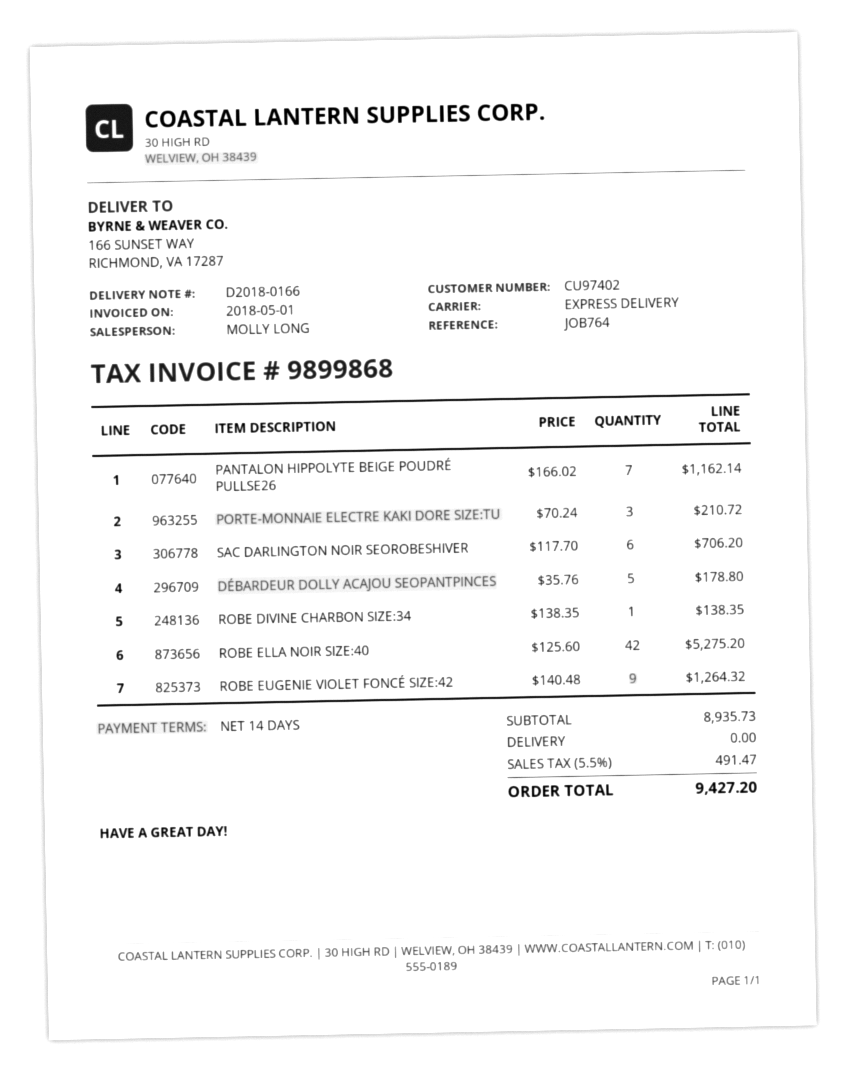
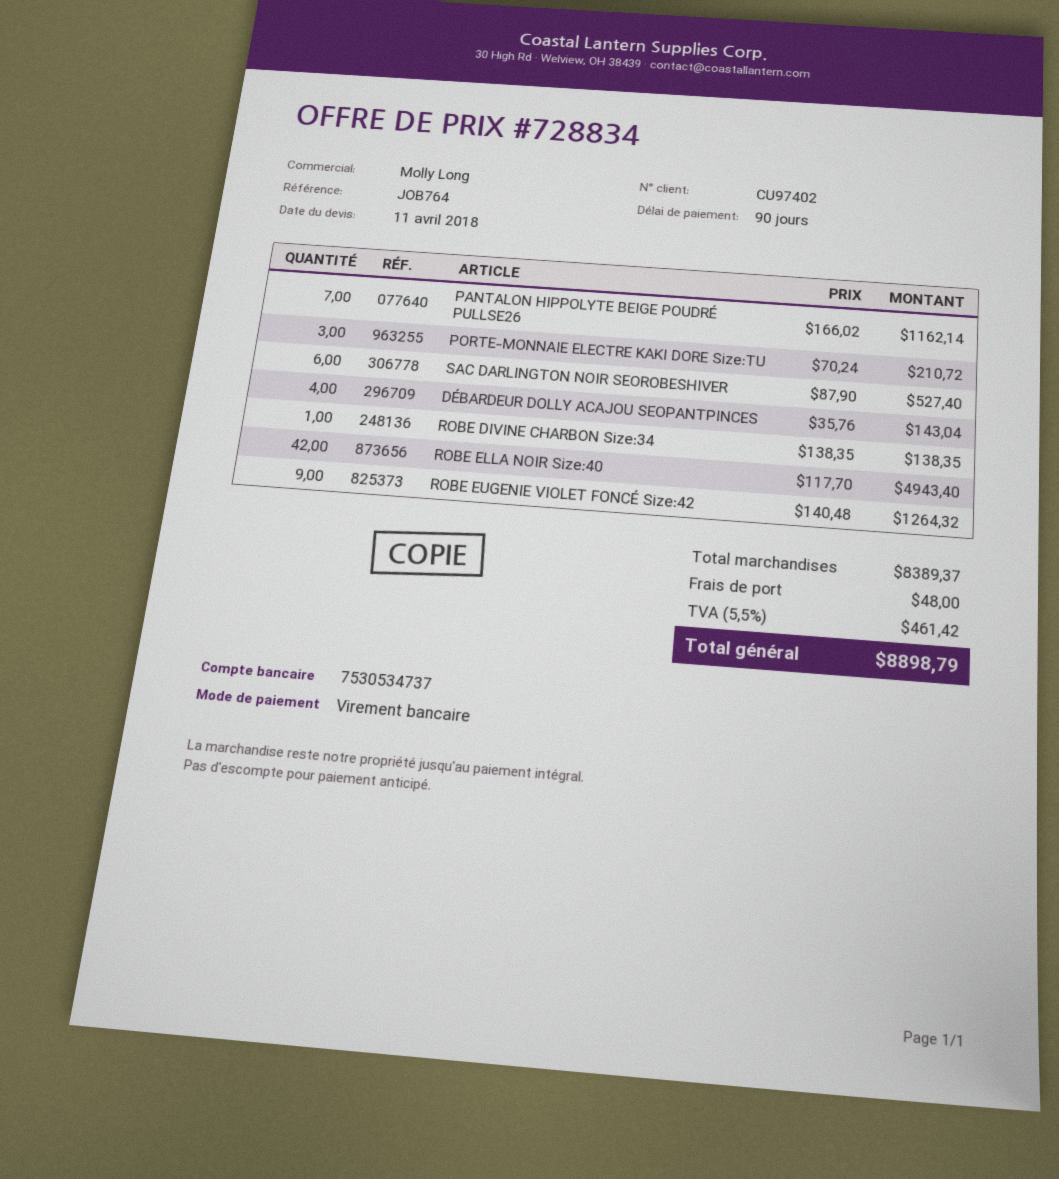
payment terms: 14 days -> 90 days
SAC DARLINGTON NOIR SEOROBESHIVER: 6 x 117.70 = 706.20 -> 6 x 87.90 = 527.40
DÉBARDEUR DOLLY ACAJOU SEOPANTPINCES: 5 x 35.76 = 178.80 -> 4 x 35.76 = 143.04
ROBE ELLA NOIR SIZE:40: 42 x 125.60 = 5275.20 -> 42 x 117.70 = 4943.40
subtotal: 8935.73 -> 8389.37
shipping: 0.00 -> 48.00
tax: 5.5% = 491.47 -> 5.5% = 461.42
total: 9427.20 -> 8898.79

